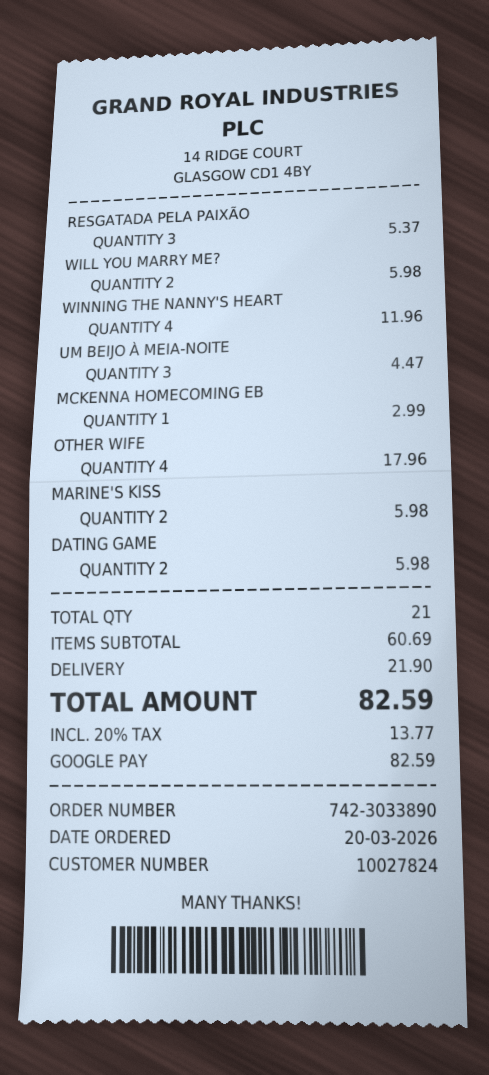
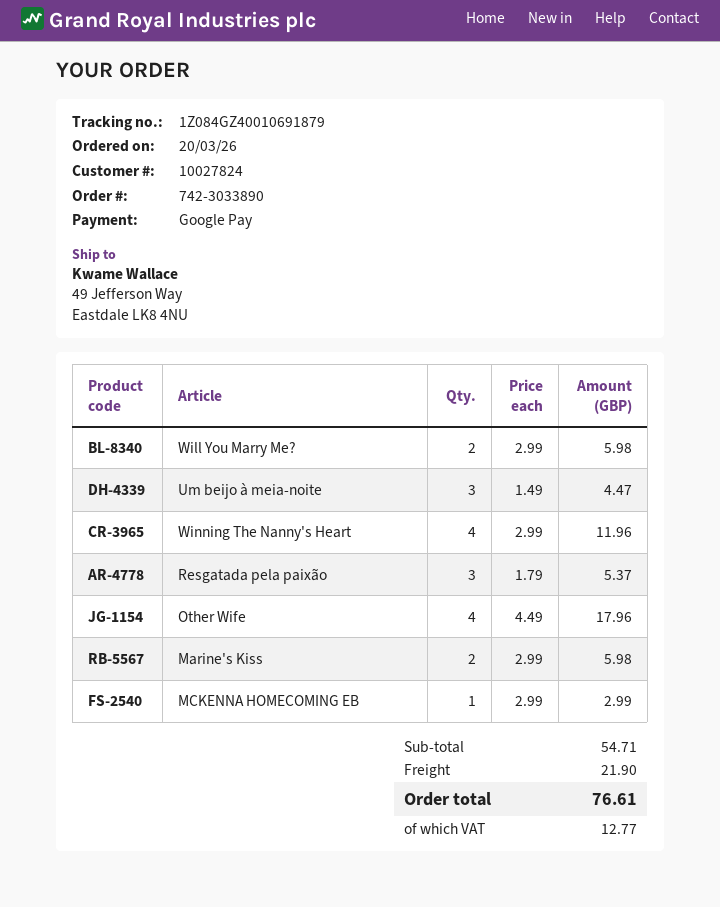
DATING GAME: 2 for 5.98 -> none
subtotal: 60.69 -> 54.71
tax: 13.77 -> 12.77
total: 82.59 -> 76.61

